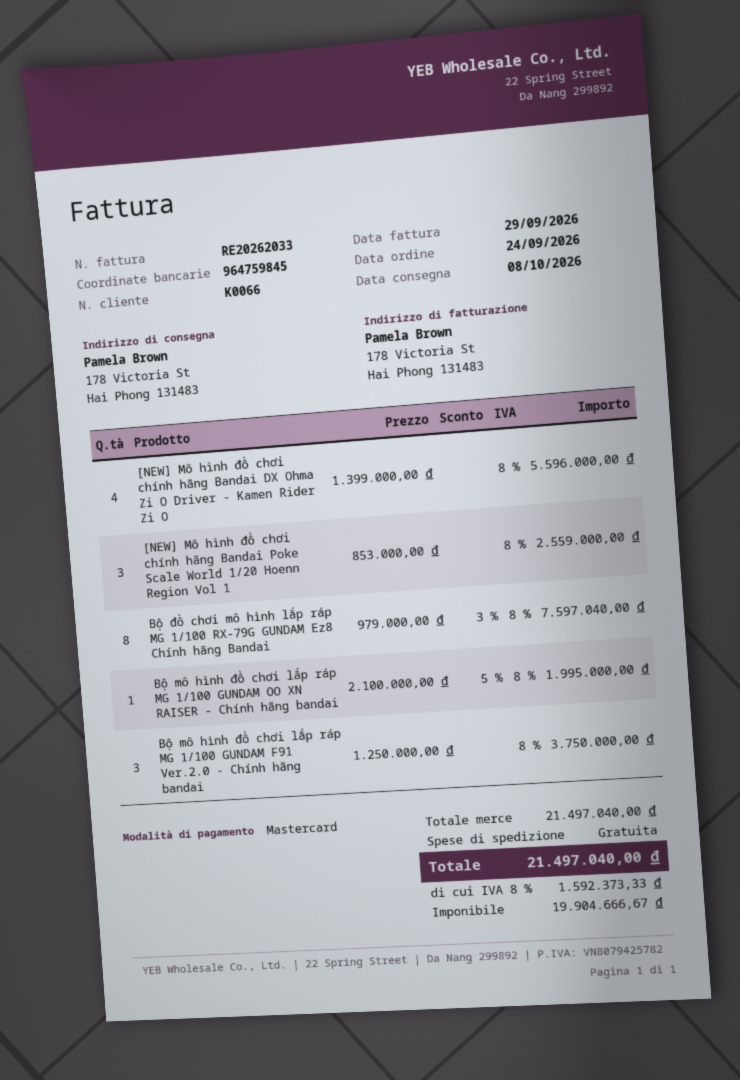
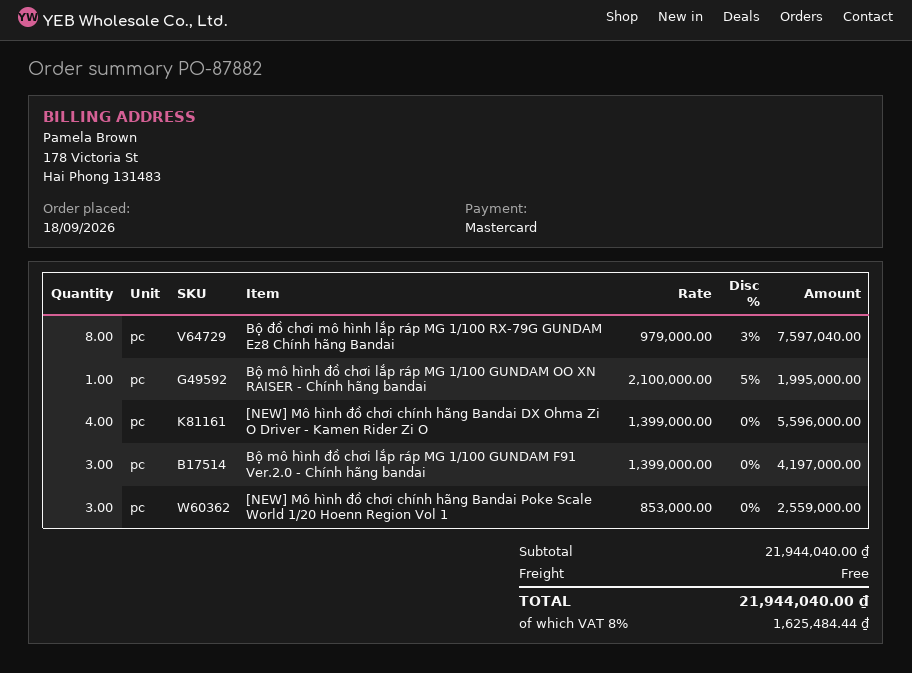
order date: 2026-09-24 -> 2026-09-18
Bộ mô hình đồ chơi lắp ráp MG 1/100 GUNDAM F91 Ver.2.0 - Chính hãng bandai: 3 x 1250000.00 = 3750000.00 -> 3 x 1399000.00 = 4197000.00
subtotal: 21497040.00 -> 21944040.00
tax: 8% = 1592373.33 -> 8% = 1625484.44
total: 21497040.00 -> 21944040.00

